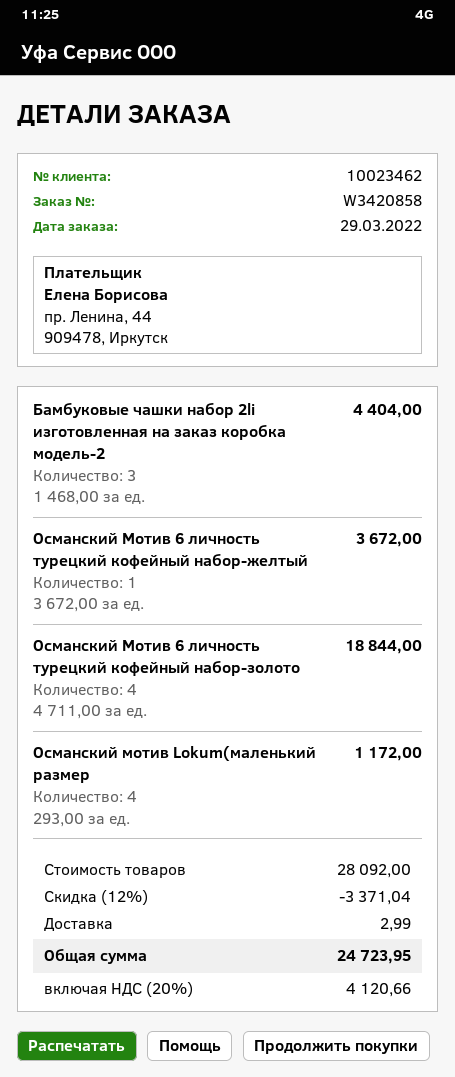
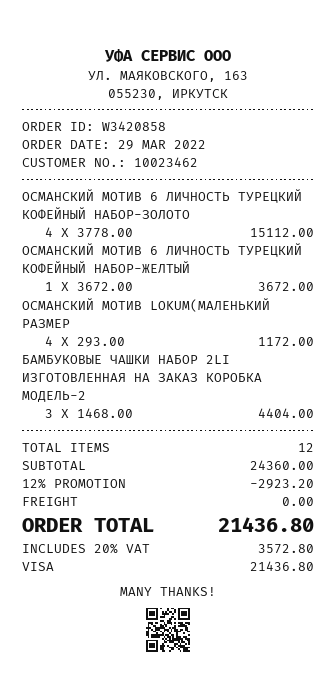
Османский Мотив 6 личность турецкий кофейный набор-золото: 4 x 4711.00 = 18844.00 -> 4 x 3778.00 = 15112.00
subtotal: 28092.00 -> 24360.00
discount: 12% = 3371.04 -> 12% = 2923.20
shipping: 2.99 -> 0.00
tax: 20% = 4120.66 -> 20% = 3572.80
total: 24723.95 -> 21436.80

